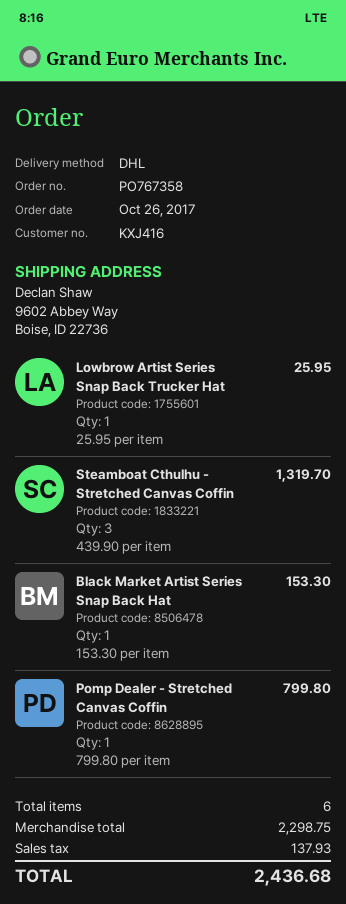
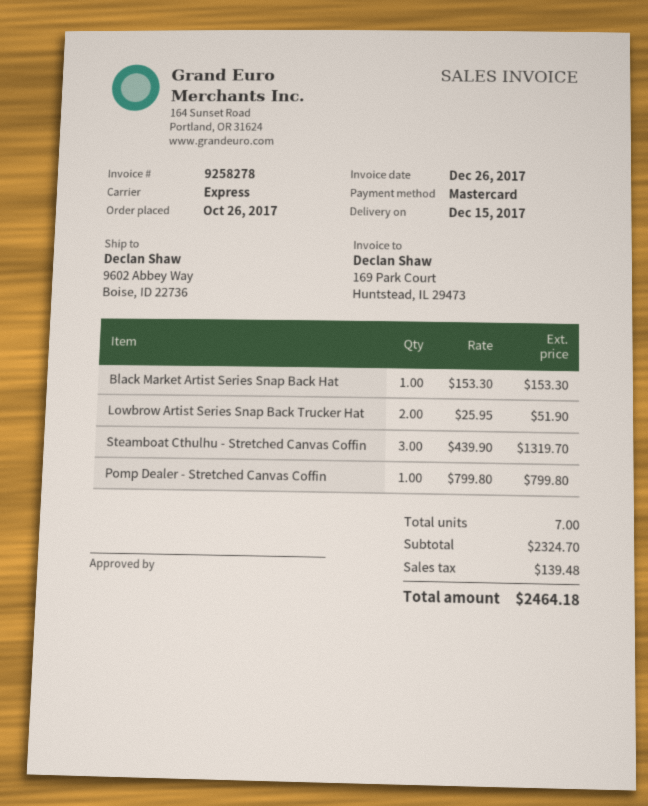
shipping method: DHL -> express
Lowbrow Artist Series Snap Back Trucker Hat: 1 x 25.95 = 25.95 -> 2 x 25.95 = 51.90
total quantity: 6 -> 7
subtotal: 2298.75 -> 2324.70
tax: 137.93 -> 139.48
total: 2436.68 -> 2464.18

